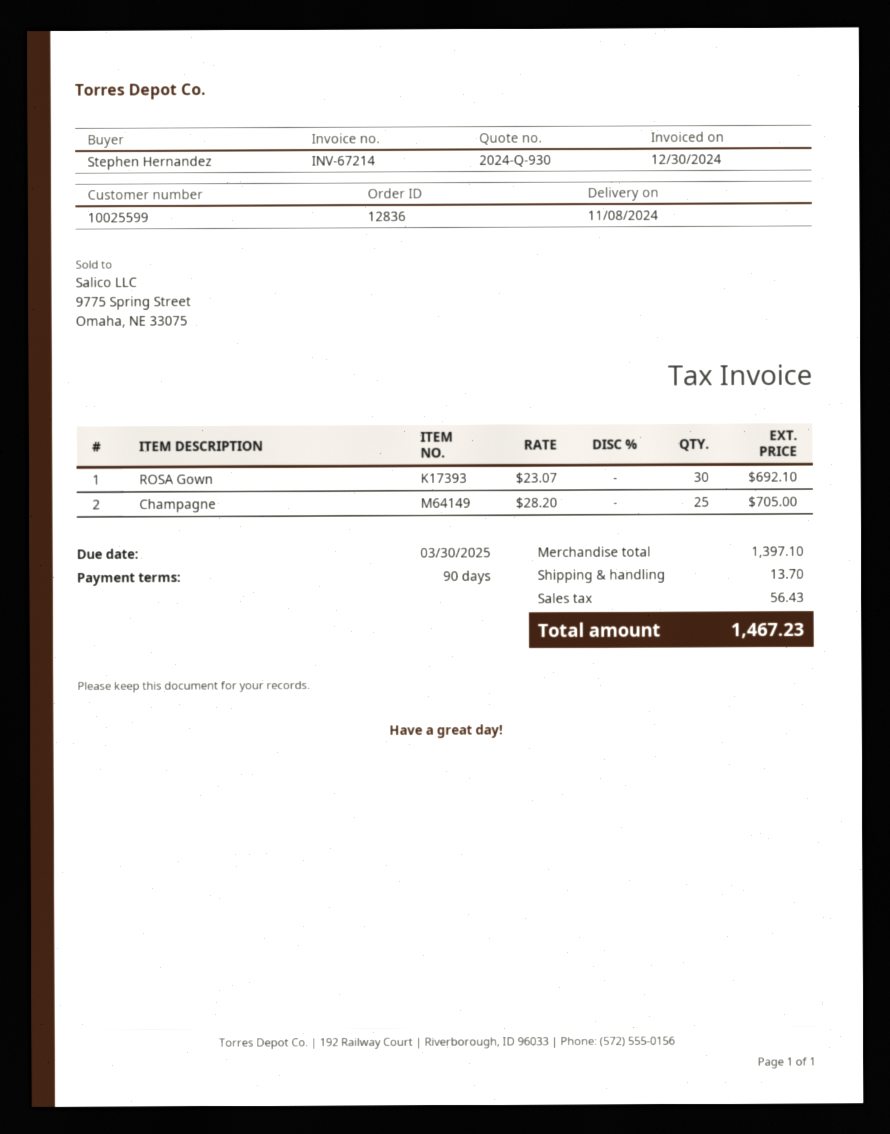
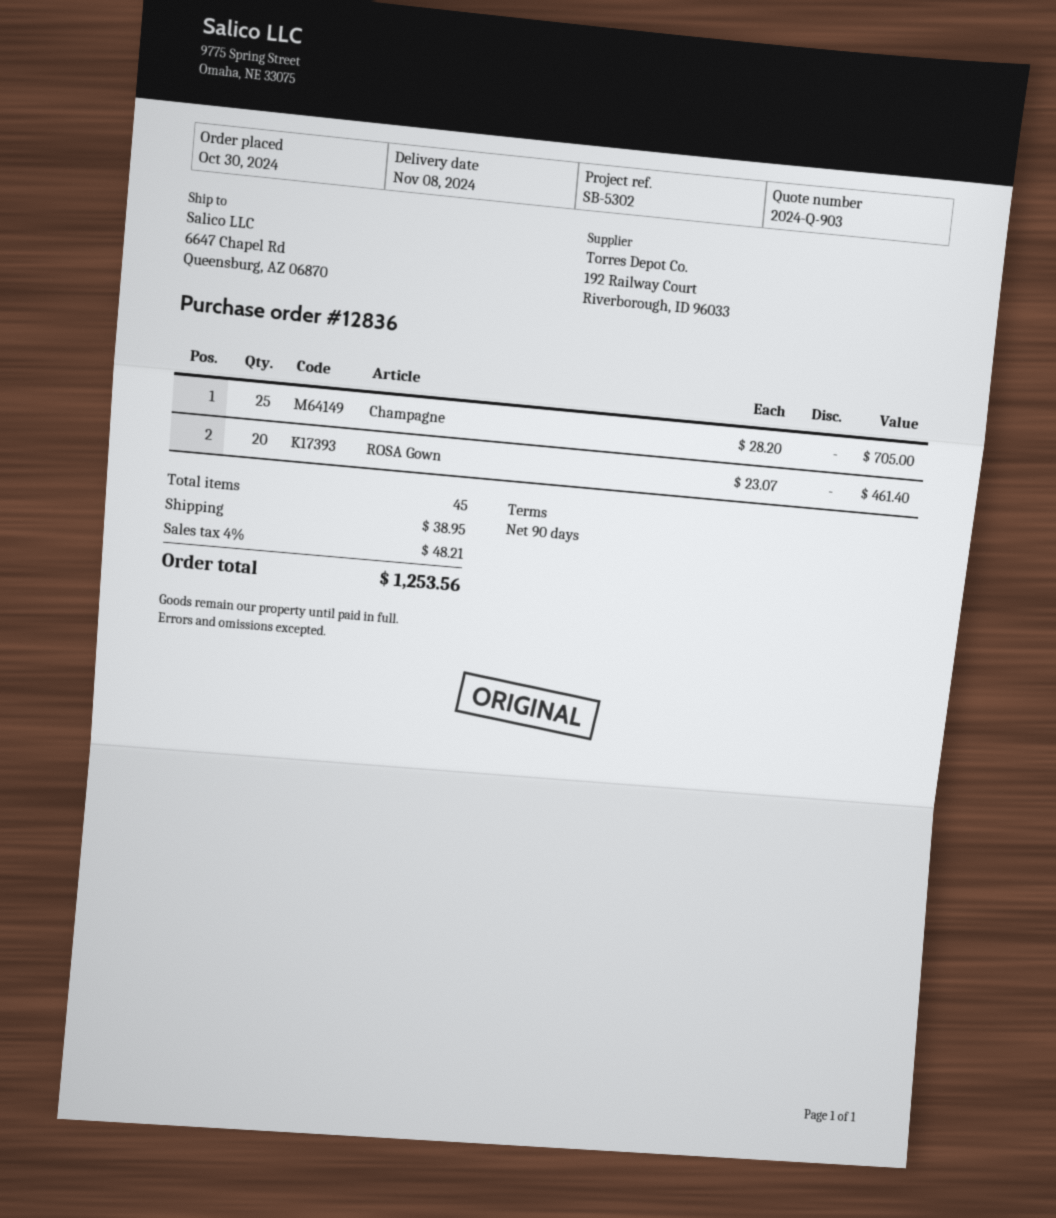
quote number: 2024-Q-930 -> 2024-Q-903
ROSA Gown: 30 x 23.07 = 692.10 -> 20 x 23.07 = 461.40
shipping: 13.70 -> 38.95
tax: 56.43 -> 48.21
total: 1467.23 -> 1253.56

